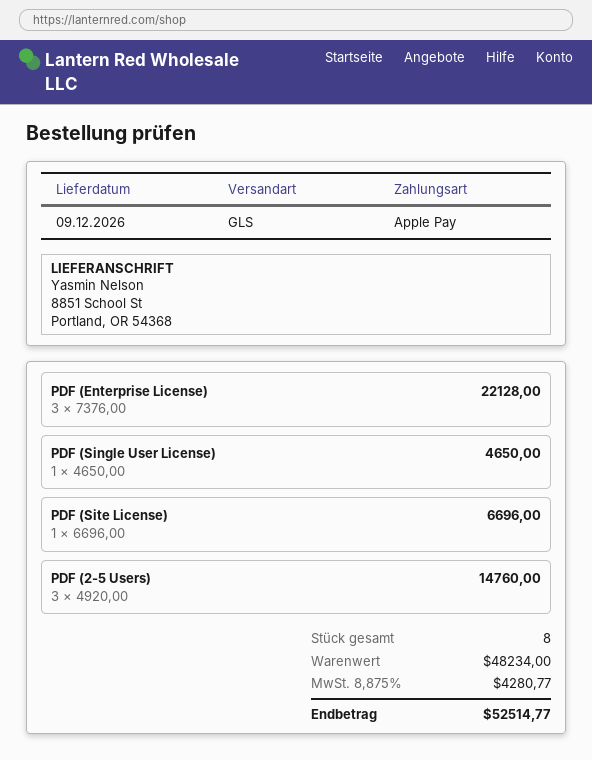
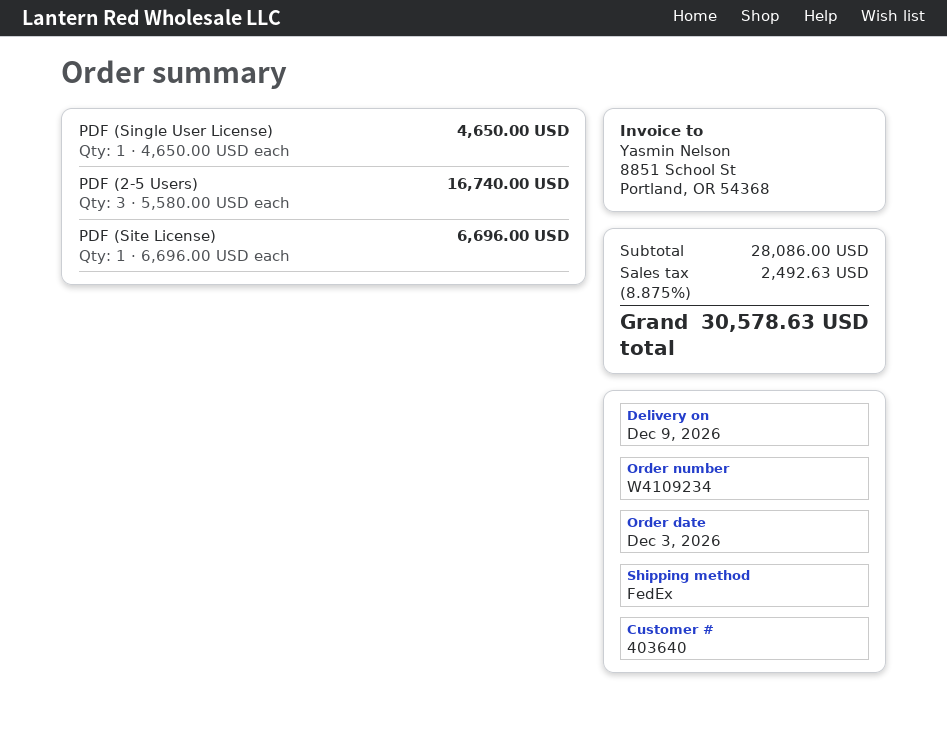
shipping method: GLS -> FedEx
PDF (Enterprise License): 3 x 7376.00 = 22128.00 -> none
PDF (2-5 Users): 3 x 4920.00 = 14760.00 -> 3 x 5580.00 = 16740.00
subtotal: 48234.00 -> 28086.00
tax: 8.875% = 4280.77 -> 8.875% = 2492.63
total: 52514.77 -> 30578.63

